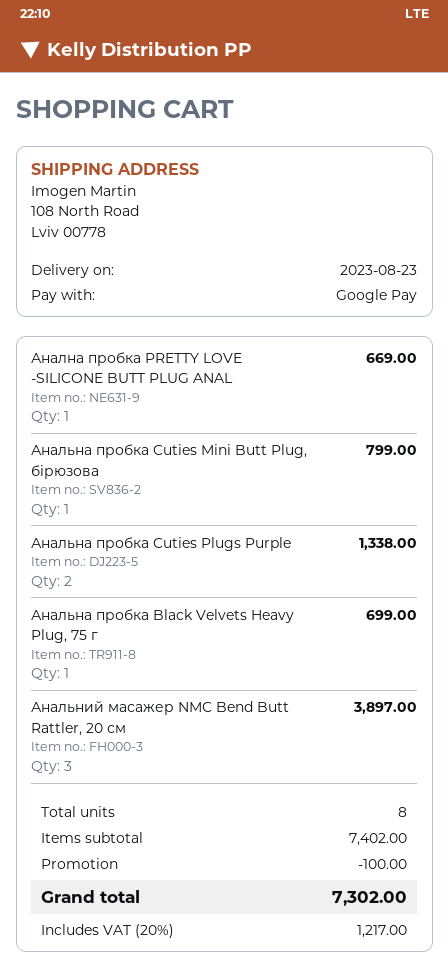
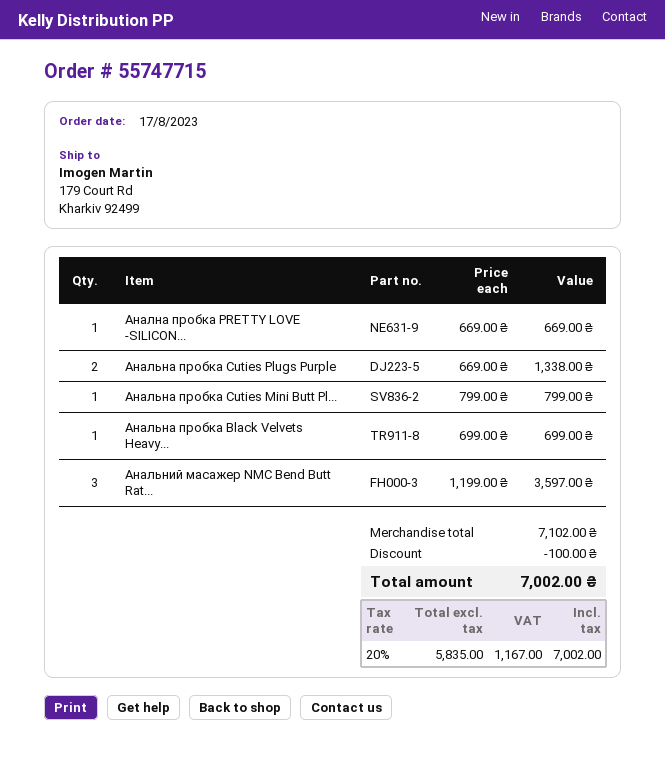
ship to: 108 North Road, Lviv 00778 -> 179 Court Rd, Kharkiv 92499
Анальний масажер NMC Bend Butt Rattler, 20 см: 3 for 3897.00 -> 3 for 3597.00
subtotal: 7402.00 -> 7102.00
tax: 20% = 1217.00 -> 20% = 1167.00
total: 7302.00 -> 7002.00

